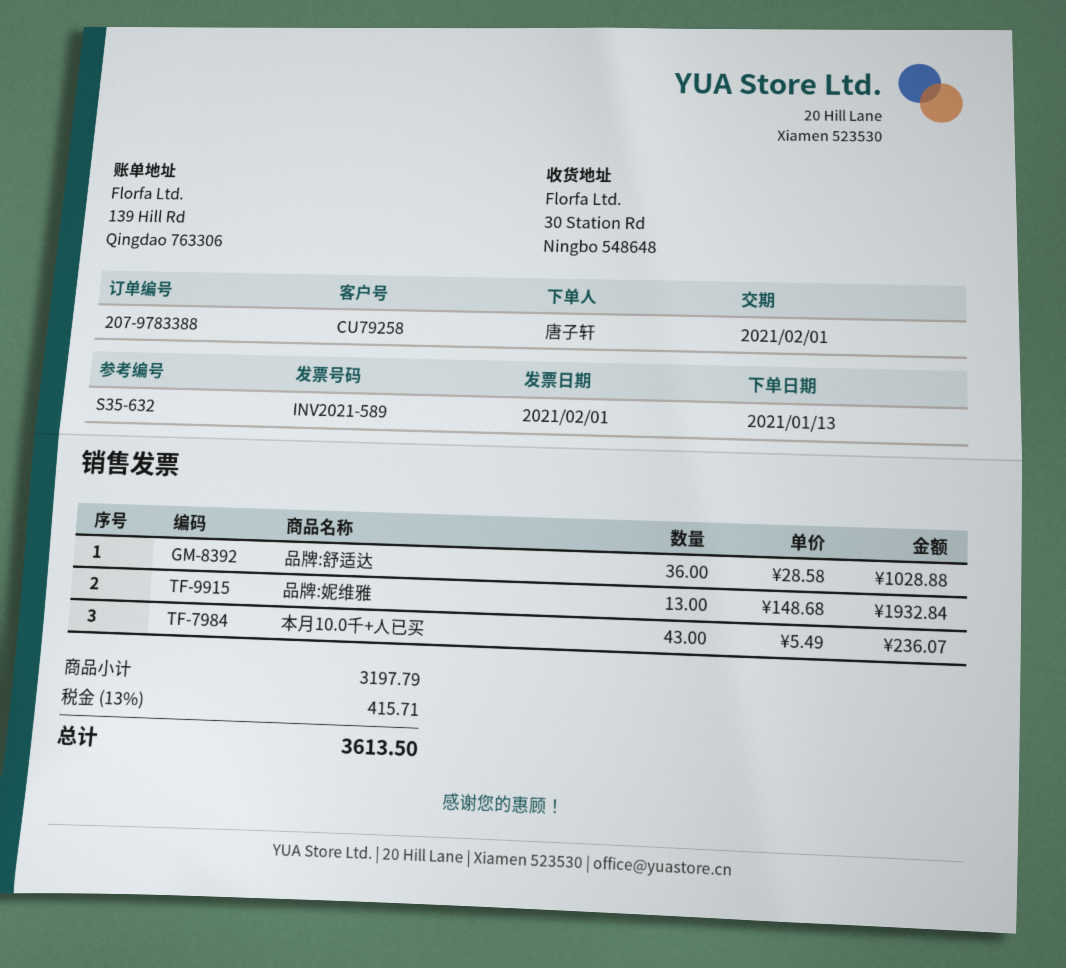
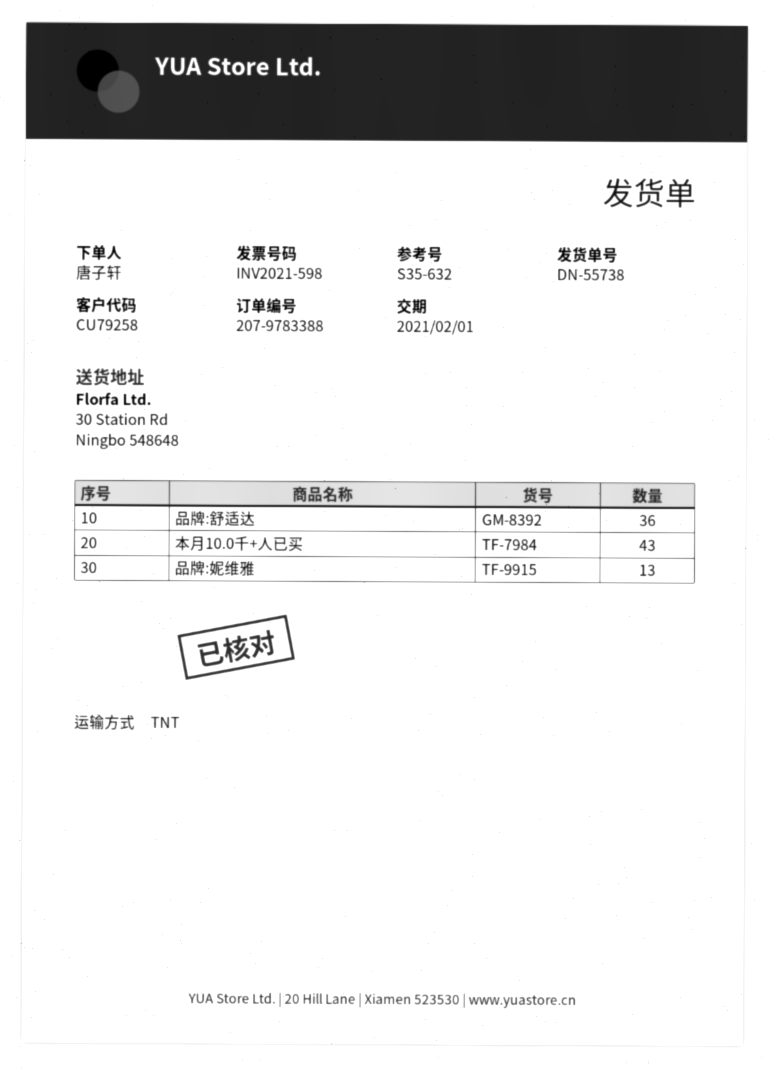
invoice number: INV2021-589 -> INV2021-598

